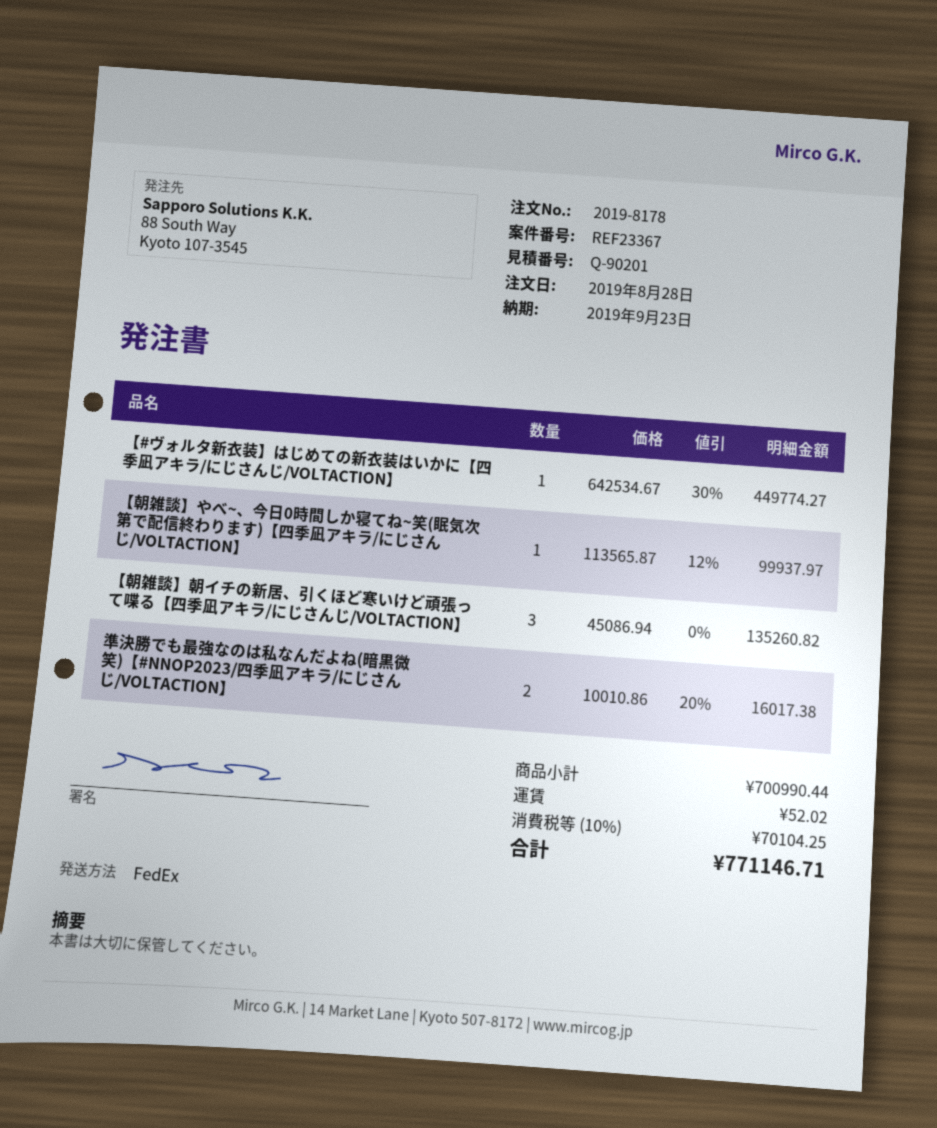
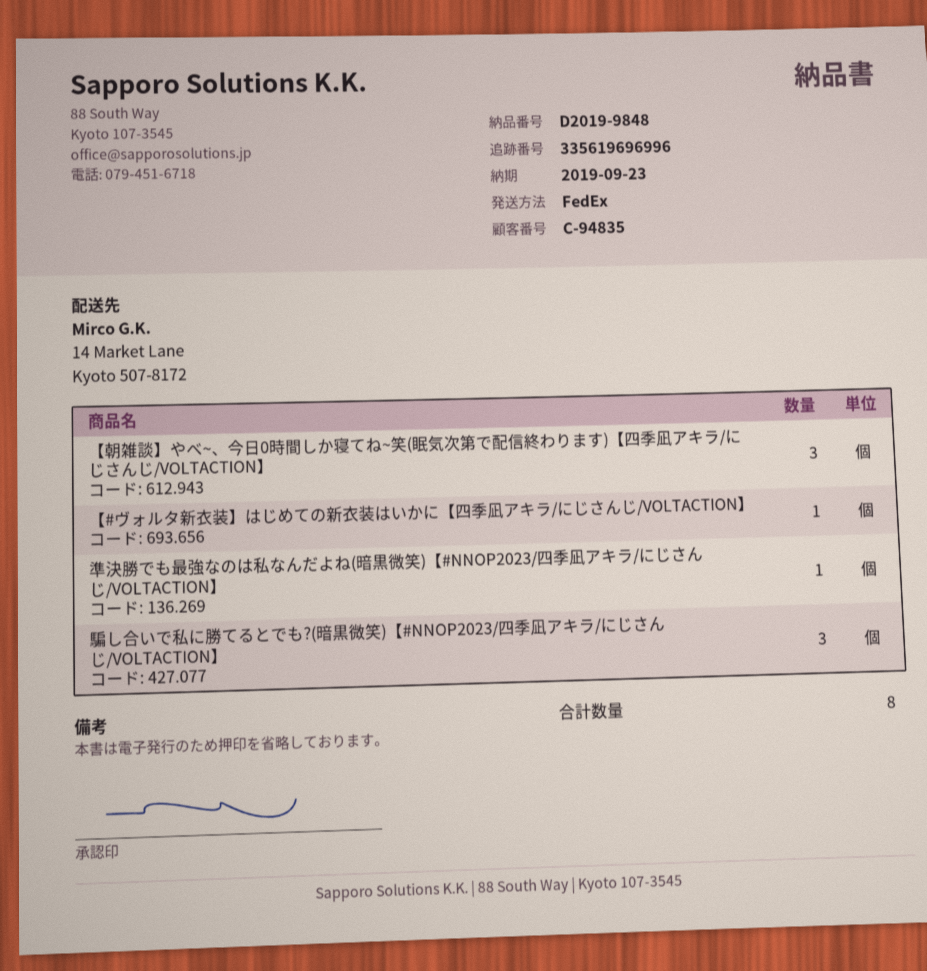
【朝雑談】やべ~、今日0時間しか寝てね~笑(眠気次第で配信終わります)【四季凪アキラ/にじさんじ/VOLTACTION】: 1 -> 3
【朝雑談】朝イチの新居、引くほど寒いけど頑張って喋る【四季凪アキラ/にじさんじ/VOLTACTION】: 3 -> none
準決勝でも最強なのは私なんだよね(暗黒微笑)【#NNOP2023/四季凪アキラ/にじさんじ/VOLTACTION】: 2 -> 1
騙し合いで私に勝てるとでも?(暗黒微笑)【#NNOP2023/四季凪アキラ/にじさんじ/VOLTACTION】: none -> 3

